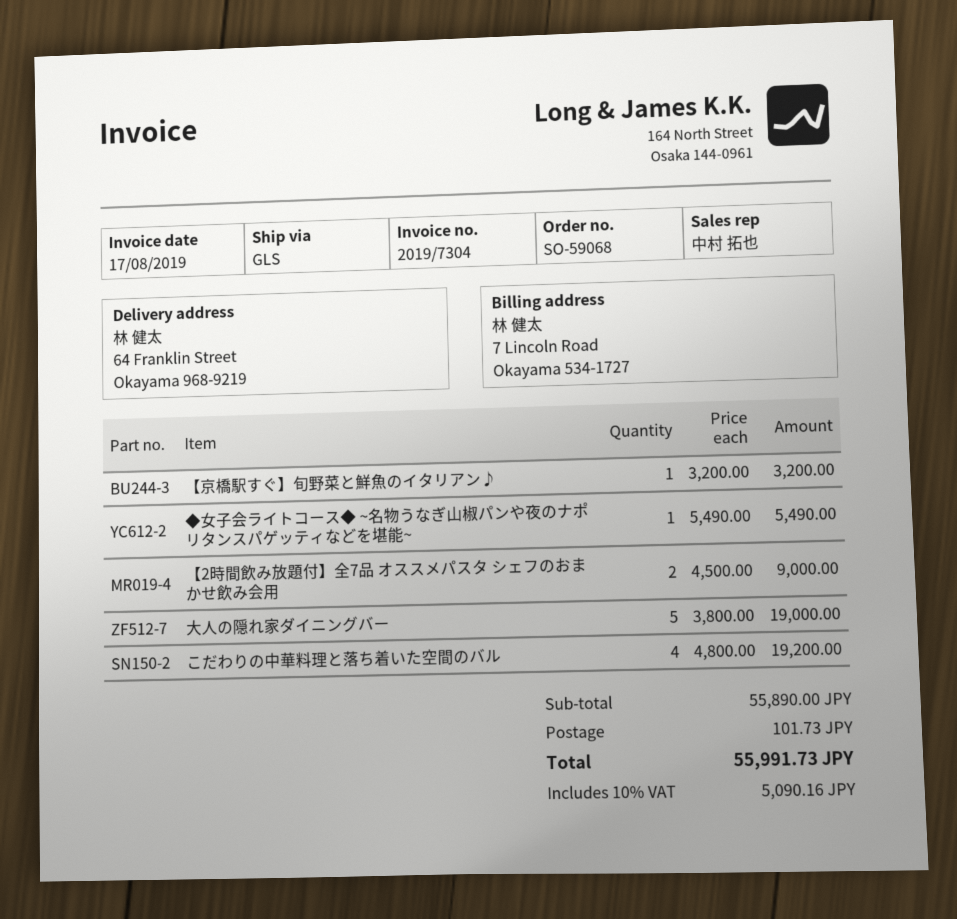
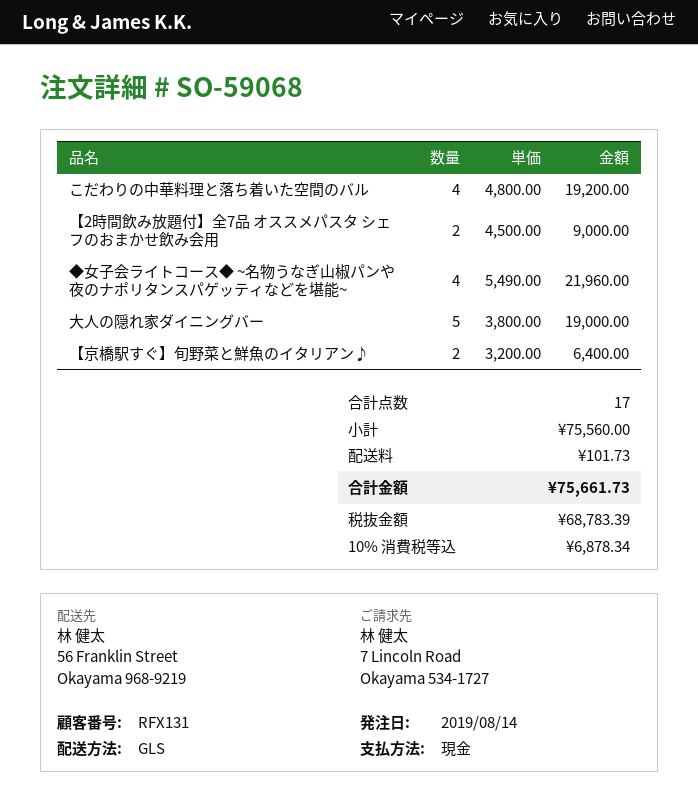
ship to: 64 Franklin Street, Okayama 968-9219 -> 56 Franklin Street, Okayama 968-9219
【京橋駅すぐ】旬野菜と鮮魚のイタリアン♪: 1 x 3200.00 = 3200.00 -> 2 x 3200.00 = 6400.00
◆女子会ライトコース◆ ~名物うなぎ山椒パンや夜のナポリタンスパゲッティなどを堪能~: 1 x 5490.00 = 5490.00 -> 4 x 5490.00 = 21960.00
subtotal: 55890.00 -> 75560.00
tax: 10% = 5090.16 -> 10% = 6878.34
total: 55991.73 -> 75661.73

